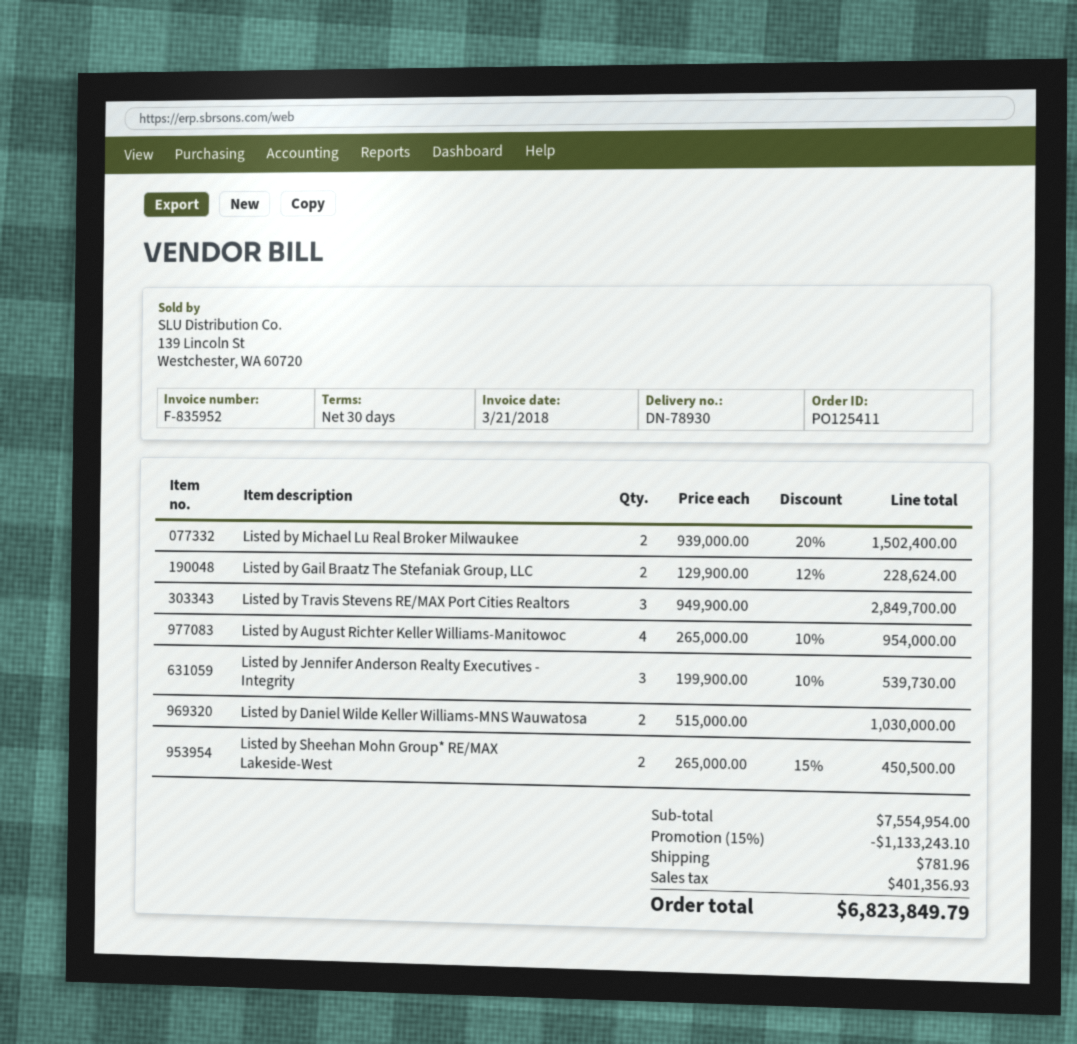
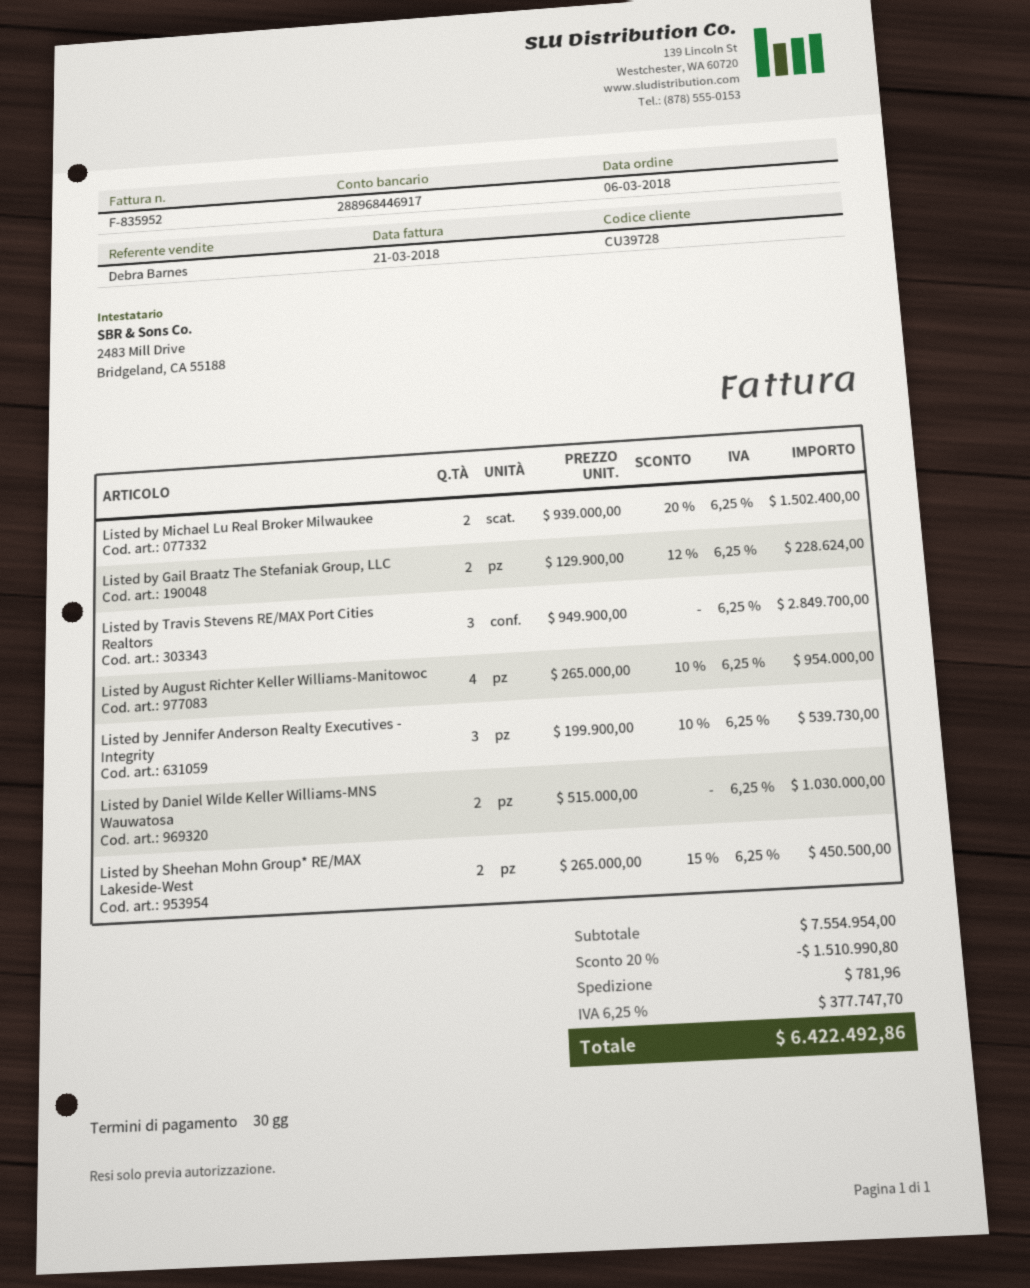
discount: 15% = 1133243.10 -> 20% = 1510990.80
tax: 401356.93 -> 377747.70
total: 6823849.79 -> 6422492.86

